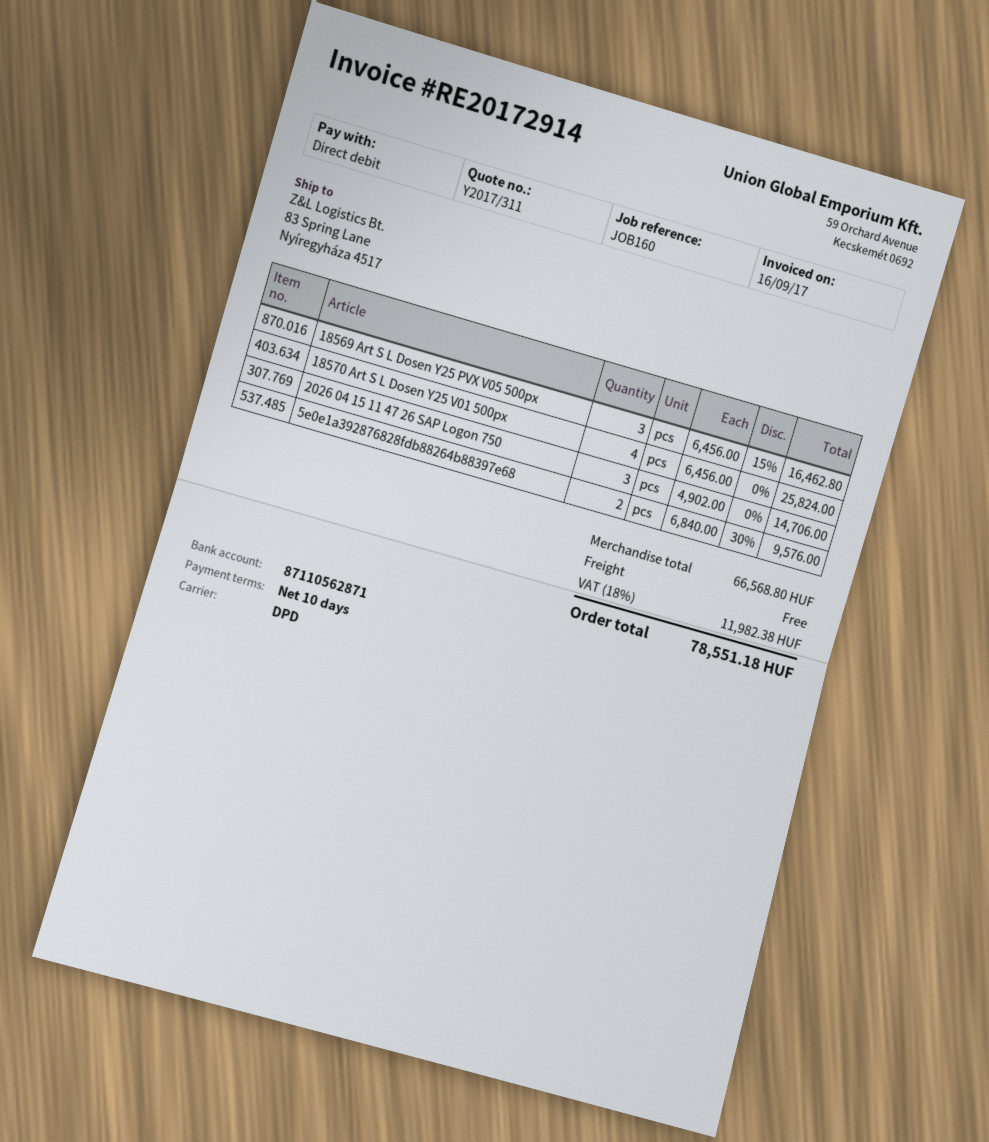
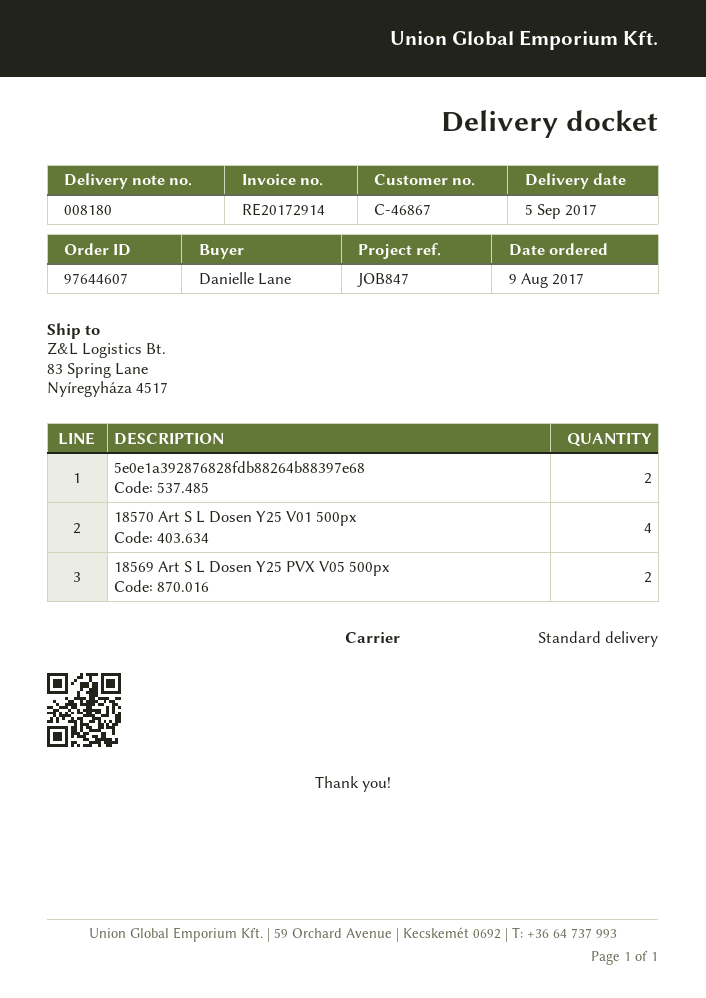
reference: JOB160 -> JOB847
shipping method: DPD -> standard
18569 Art S L Dosen Y25 PVX V05 500px: 3 -> 2
2026 04 15 11 47 26 SAP Logon 750: 3 -> none

